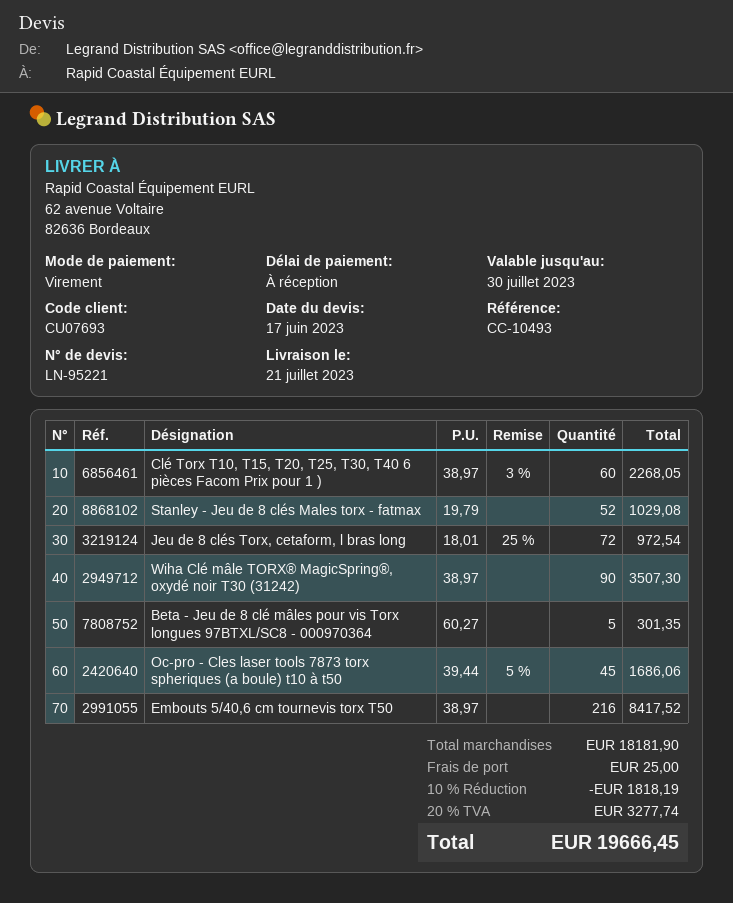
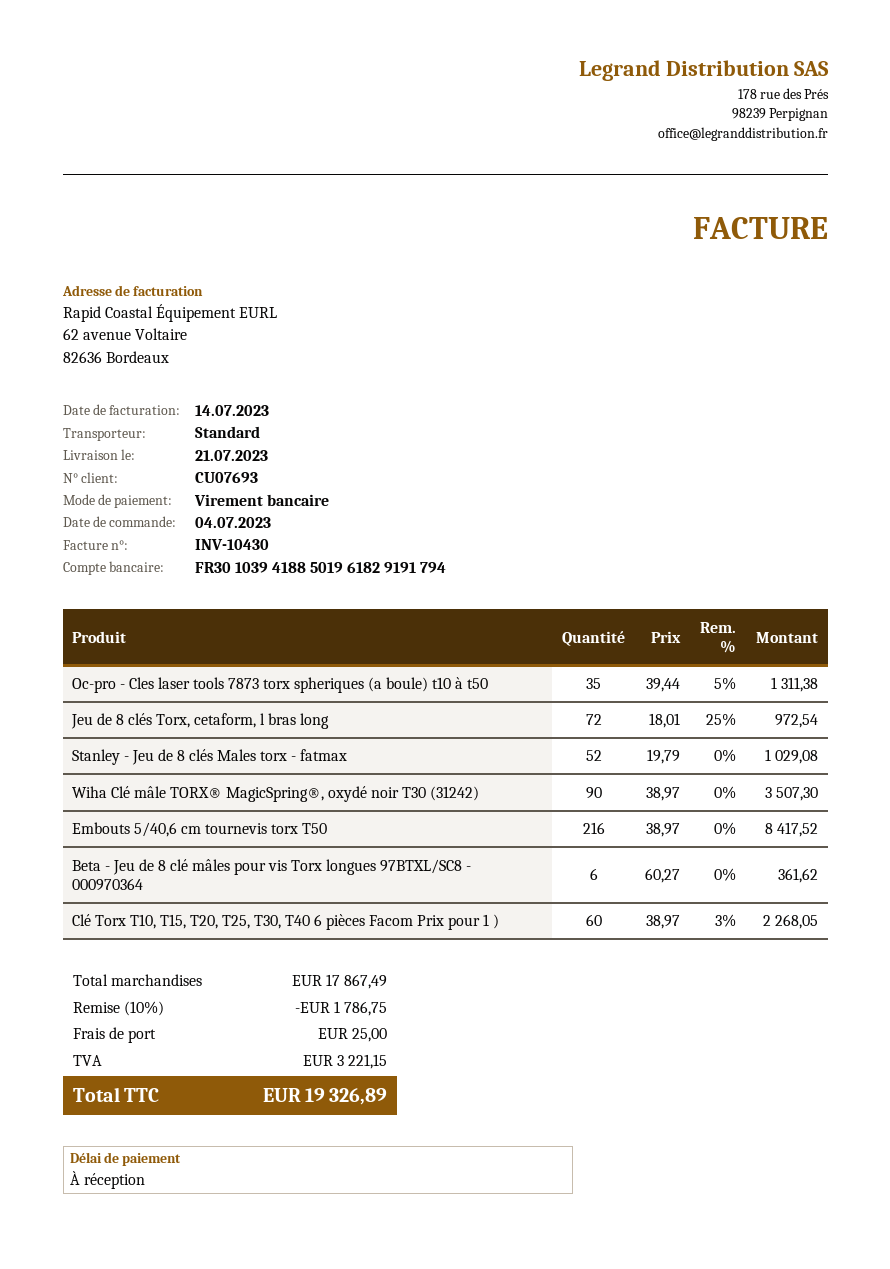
Beta - Jeu de 8 clé mâles pour vis Torx longues 97BTXL/SC8 - 000970364: 5 x 60.27 = 301.35 -> 6 x 60.27 = 361.62
Oc-pro - Cles laser tools 7873 torx spheriques (a boule) t10 à t50: 45 x 39.44 - 5% = 1686.06 -> 35 x 39.44 - 5% = 1311.38
subtotal: 18181.90 -> 17867.49
discount: 10% = 1818.19 -> 10% = 1786.75
tax: 3277.74 -> 3221.15
total: 19666.45 -> 19326.89

